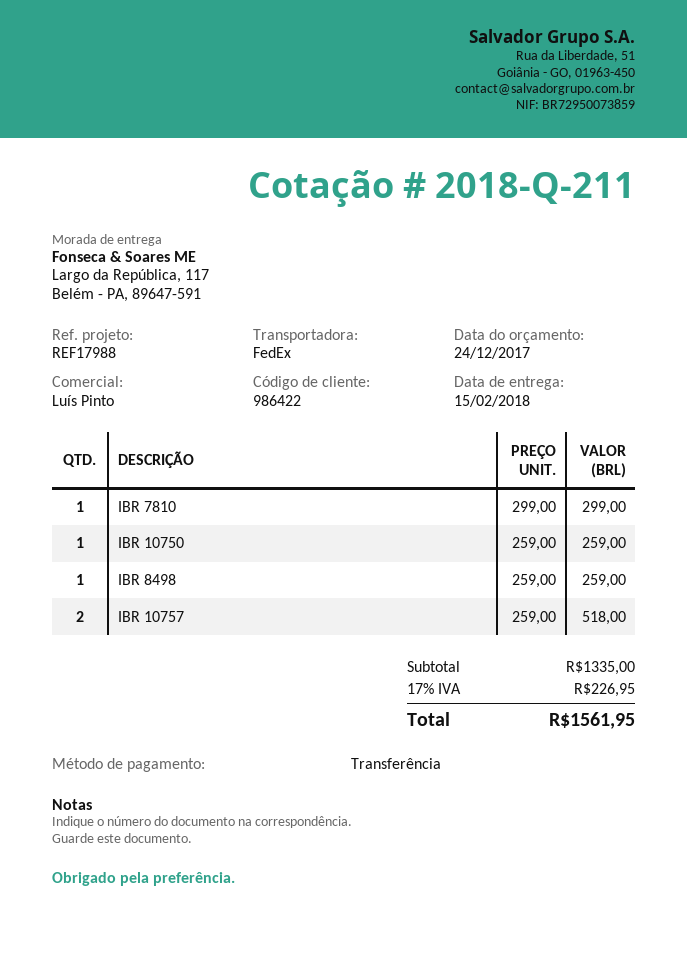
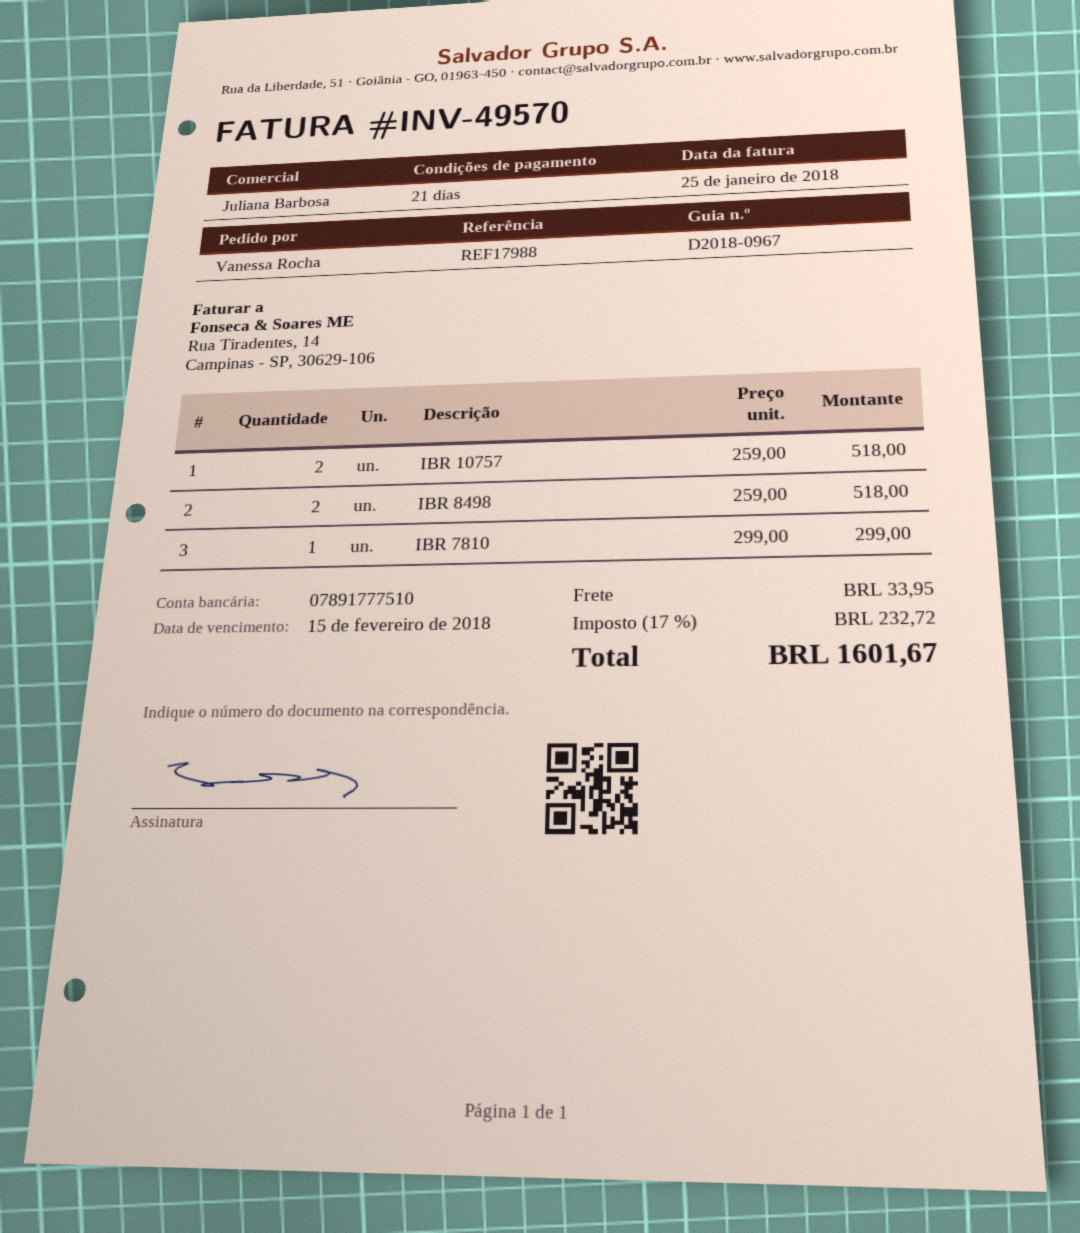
sales rep: Luís Pinto -> Juliana Barbosa
IBR 10750: 1 x 259.00 = 259.00 -> none
IBR 8498: 1 x 259.00 = 259.00 -> 2 x 259.00 = 518.00
shipping: none -> 33.95
tax: 17% = 226.95 -> 17% = 232.72
total: 1561.95 -> 1601.67

